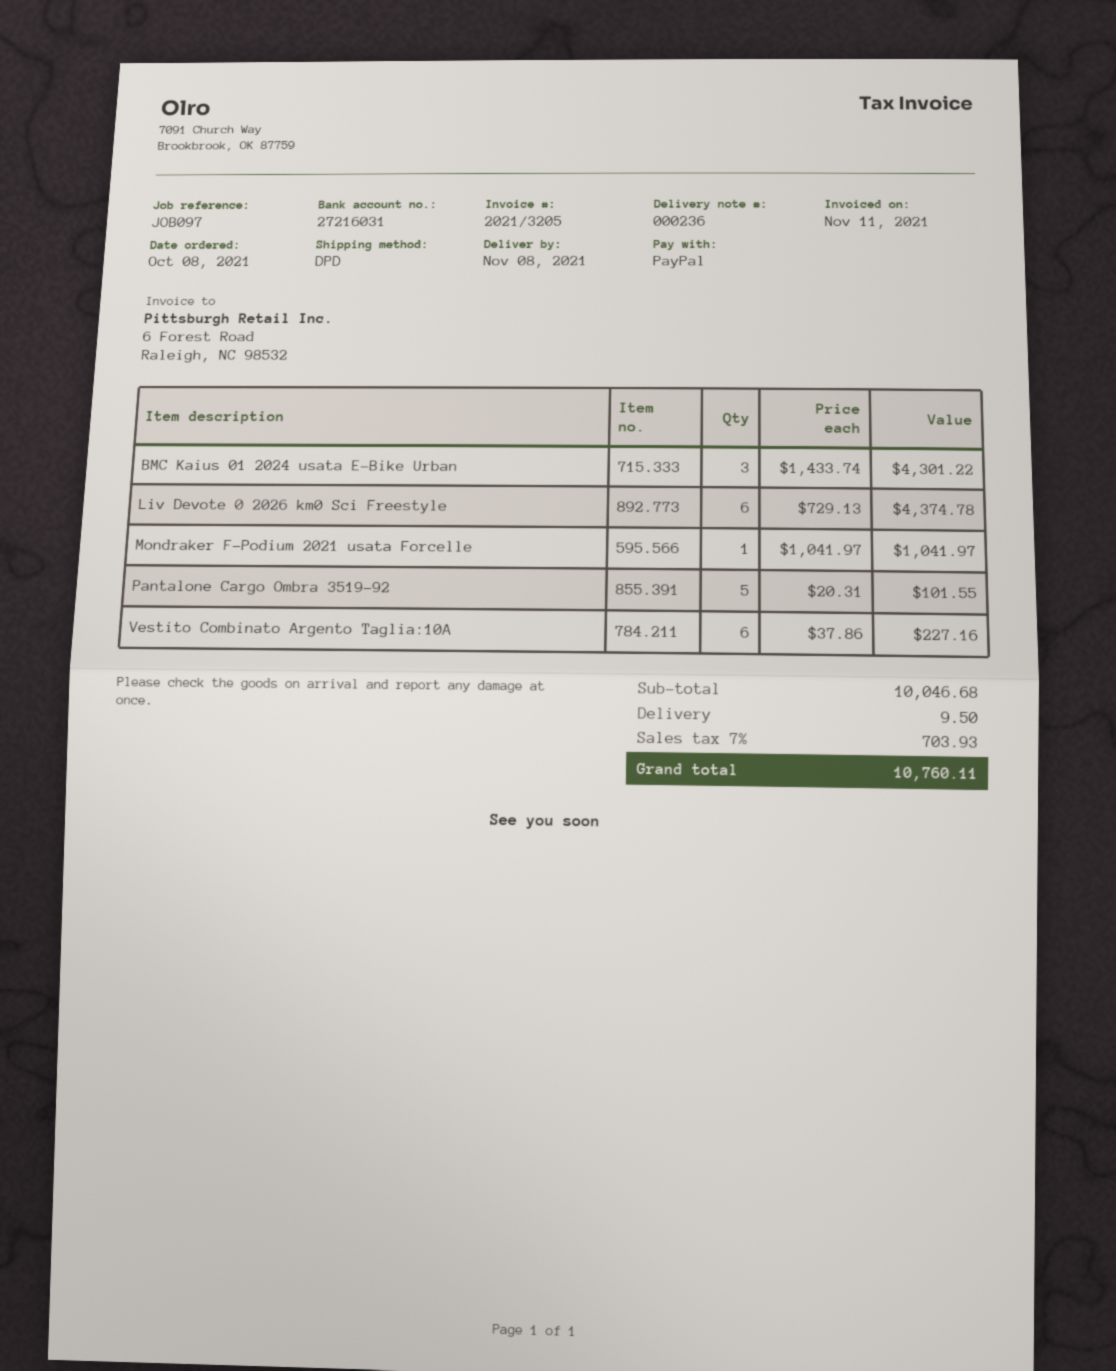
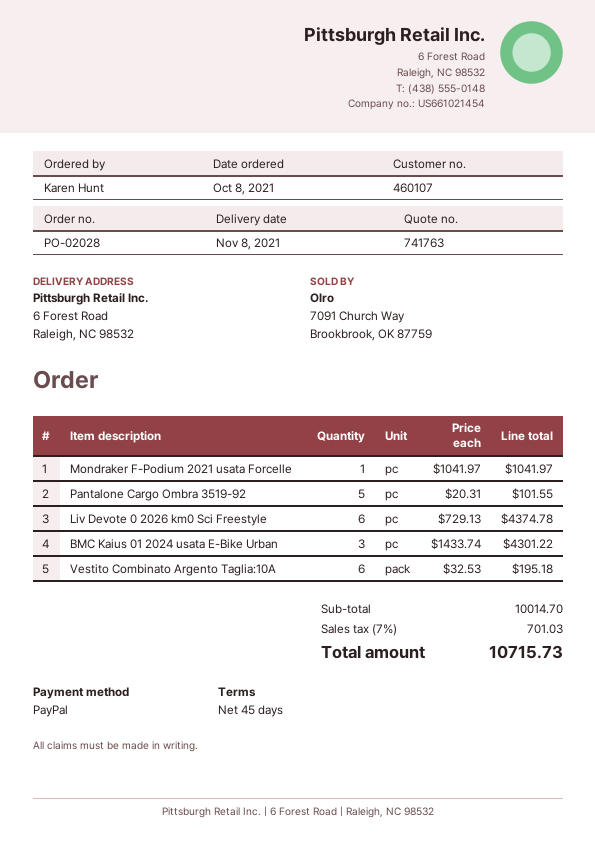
Vestito Combinato Argento Taglia:10A: 6 x 37.86 = 227.16 -> 6 x 32.53 = 195.18
subtotal: 10046.68 -> 10014.70
shipping: 9.50 -> none
tax: 7% = 703.93 -> 7% = 701.03
total: 10760.11 -> 10715.73

